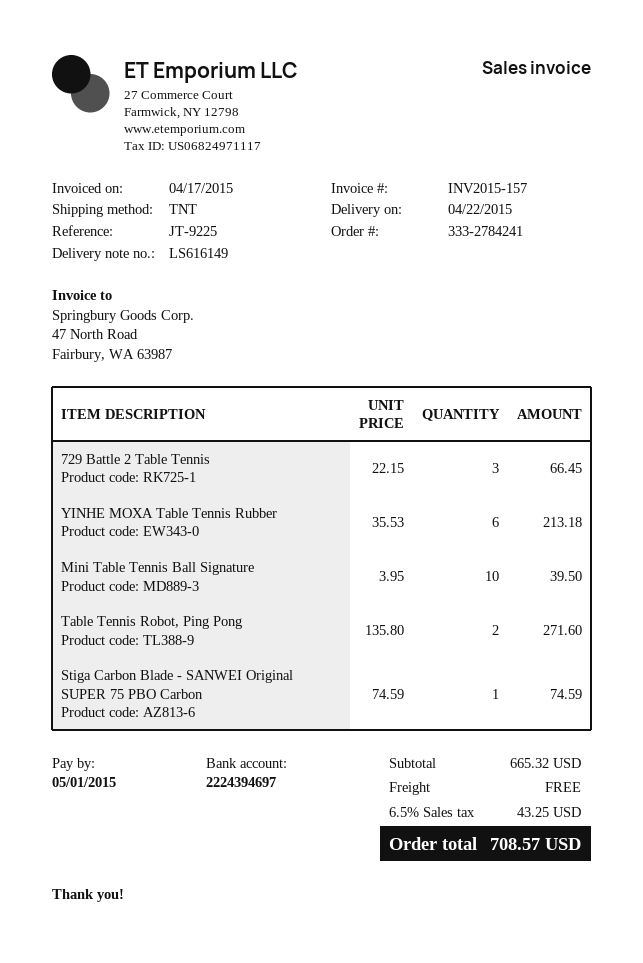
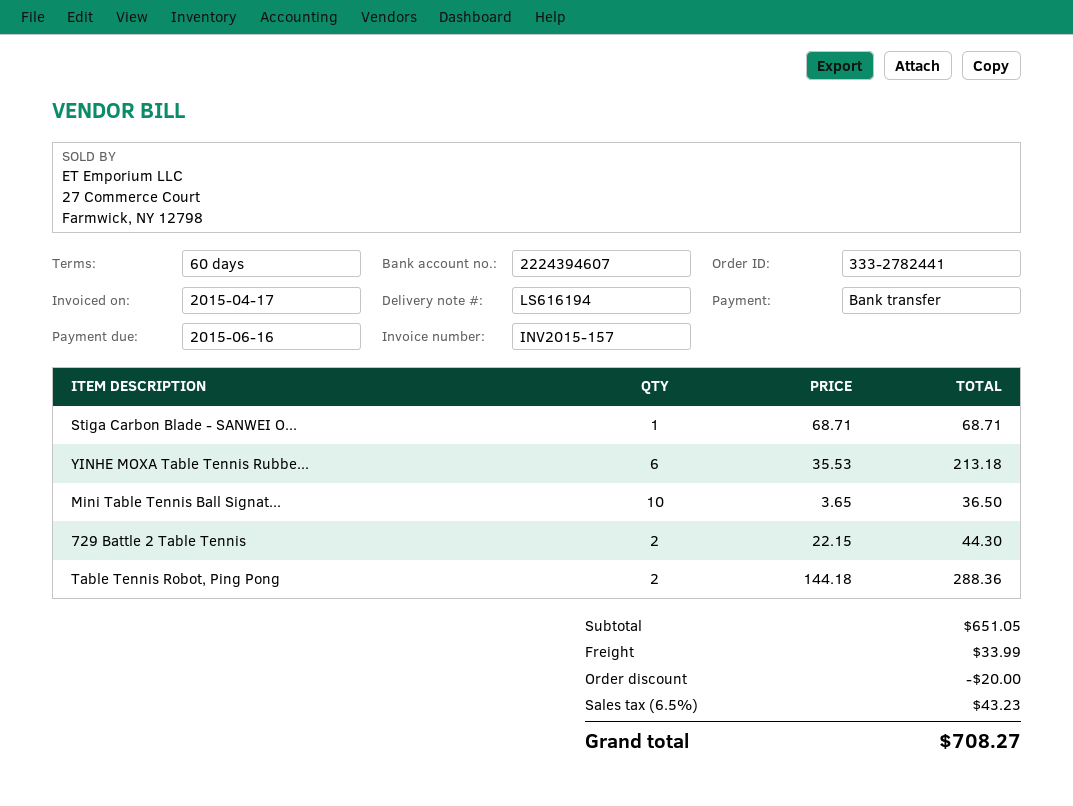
order number: 333-2784241 -> 333-2782441
delivery note number: LS616149 -> LS616194
due date: 2015-05-01 -> 2015-06-16
bank account: 2224394697 -> 2224394607
729 Battle 2 Table Tennis: 3 x 22.15 = 66.45 -> 2 x 22.15 = 44.30
Mini Table Tennis Ball Signature: 10 x 3.95 = 39.50 -> 10 x 3.65 = 36.50
Table Tennis Robot, Ping Pong: 2 x 135.80 = 271.60 -> 2 x 144.18 = 288.36
Stiga Carbon Blade - SANWEI Original SUPER 75 PBO Carbon: 1 x 74.59 = 74.59 -> 1 x 68.71 = 68.71
subtotal: 665.32 -> 651.05
discount: none -> 20.00
shipping: 0.00 -> 33.99
tax: 6.5% = 43.25 -> 6.5% = 43.23
total: 708.57 -> 708.27

